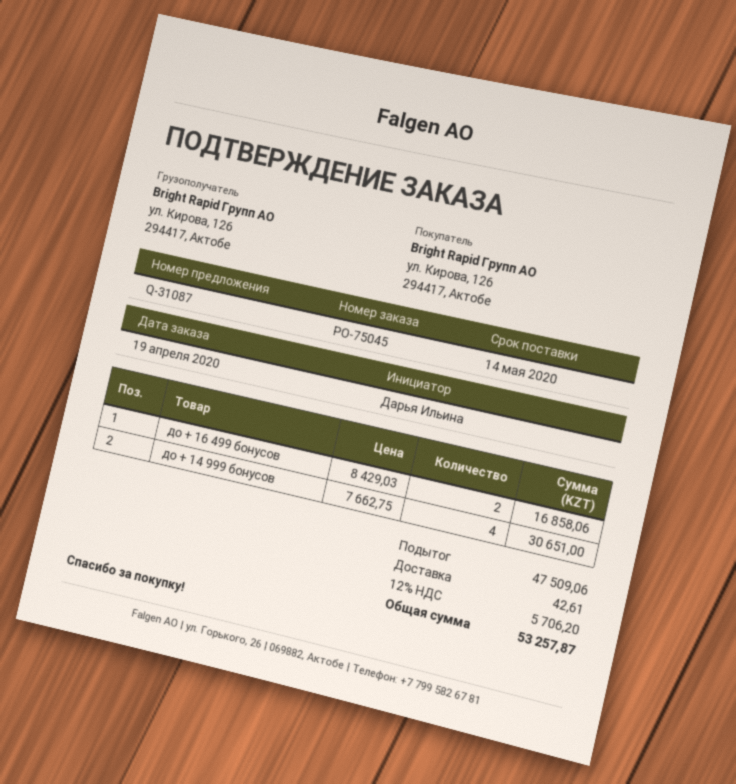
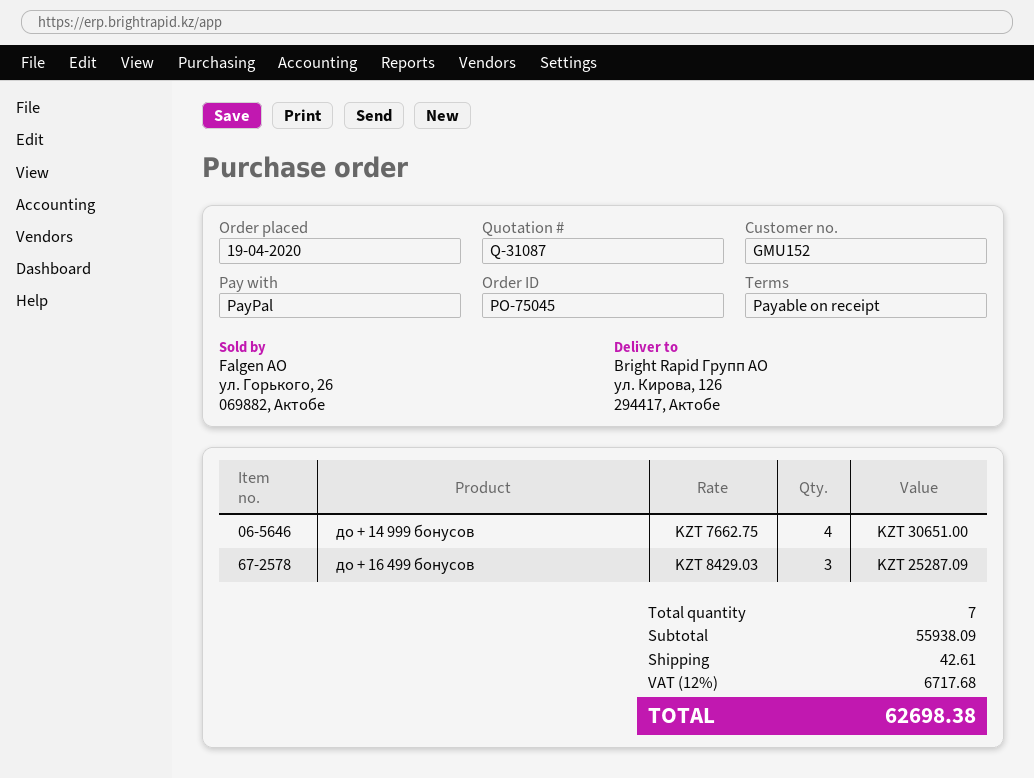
до + 16 499 бонусов: 2 x 8429.03 = 16858.06 -> 3 x 8429.03 = 25287.09
subtotal: 47509.06 -> 55938.09
tax: 12% = 5706.20 -> 12% = 6717.68
total: 53257.87 -> 62698.38

